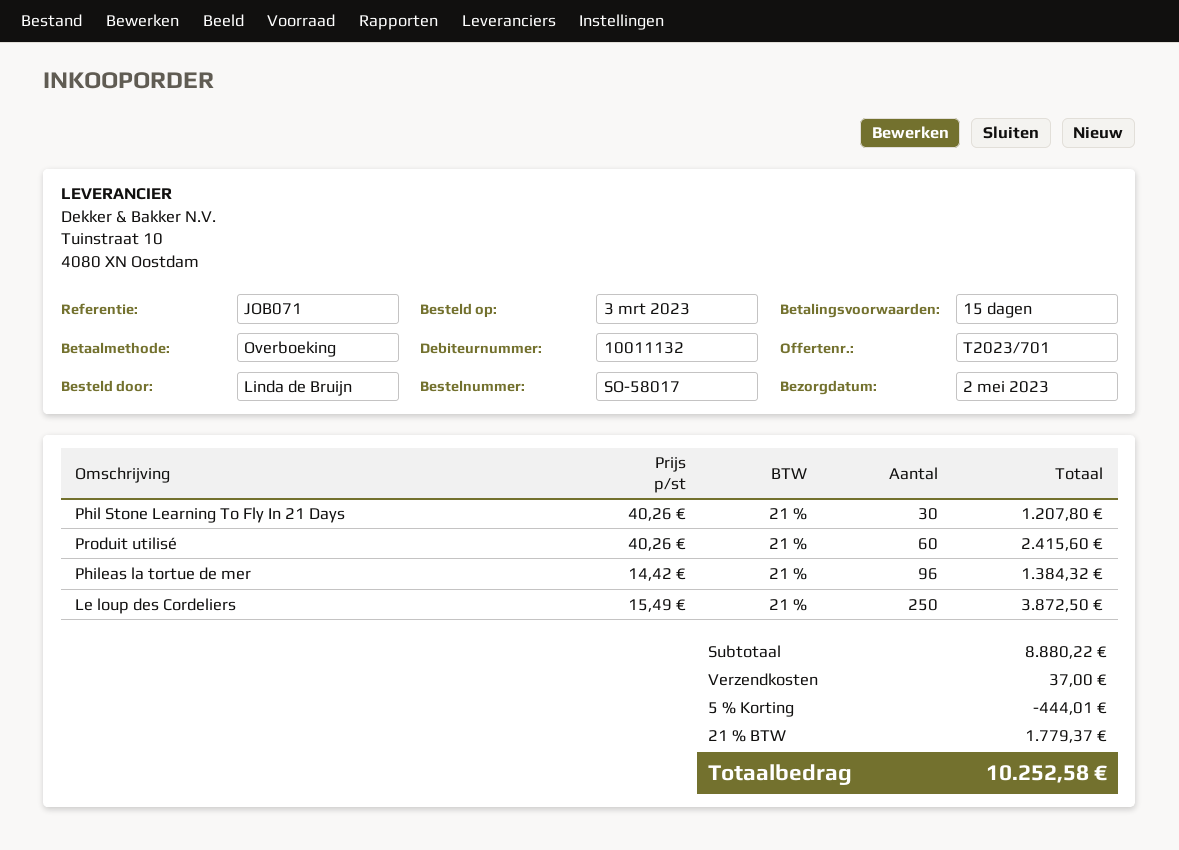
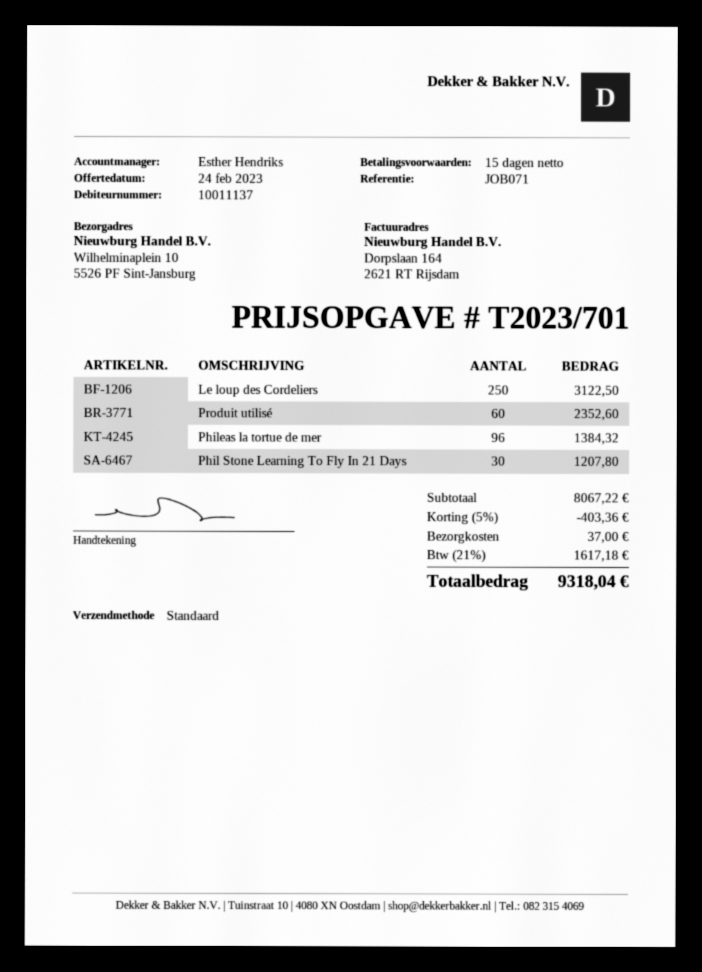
customer number: 10011132 -> 10011137
Produit utilisé: 60 for 2415.60 -> 60 for 2352.60
Le loup des Cordeliers: 250 for 3872.50 -> 250 for 3122.50
subtotal: 8880.22 -> 8067.22
discount: 5% = 444.01 -> 5% = 403.36
tax: 21% = 1779.37 -> 21% = 1617.18
total: 10252.58 -> 9318.04

